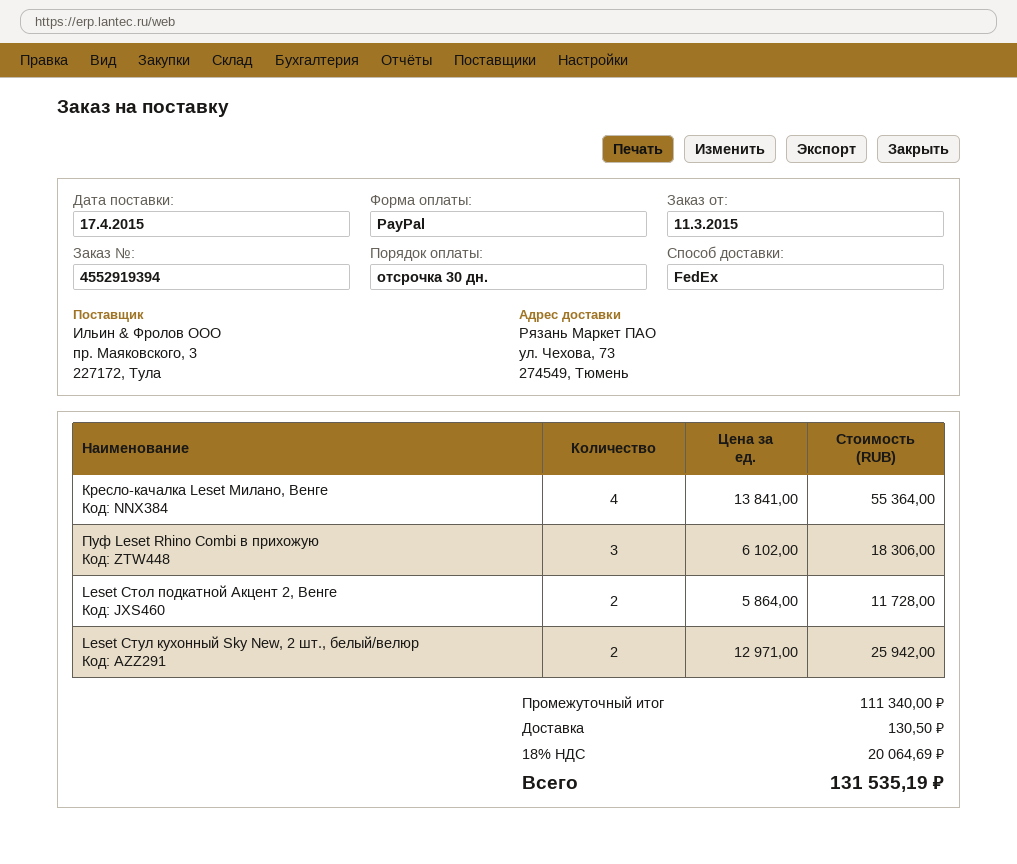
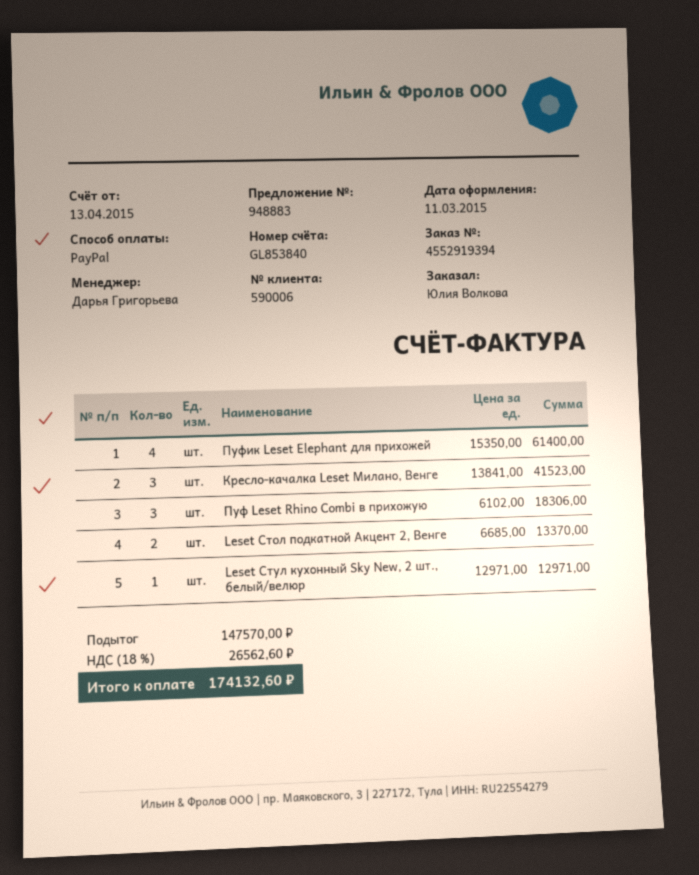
Кресло-качалка Leset Милано, Венге: 4 x 13841.00 = 55364.00 -> 3 x 13841.00 = 41523.00
Leset Стол подкатной Акцент 2, Венге: 2 x 5864.00 = 11728.00 -> 2 x 6685.00 = 13370.00
Leset Стул кухонный Sky New, 2 шт., белый/велюр: 2 x 12971.00 = 25942.00 -> 1 x 12971.00 = 12971.00
Пуфик Leset Elephant для прихожей: none -> 4 x 15350.00 = 61400.00
subtotal: 111340.00 -> 147570.00
shipping: 130.50 -> none
tax: 18% = 20064.69 -> 18% = 26562.60
total: 131535.19 -> 174132.60

